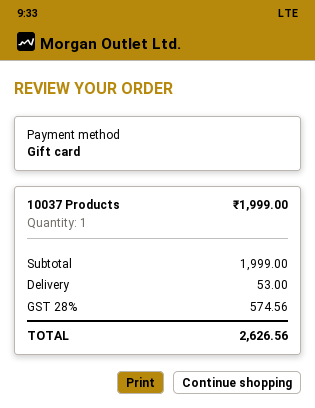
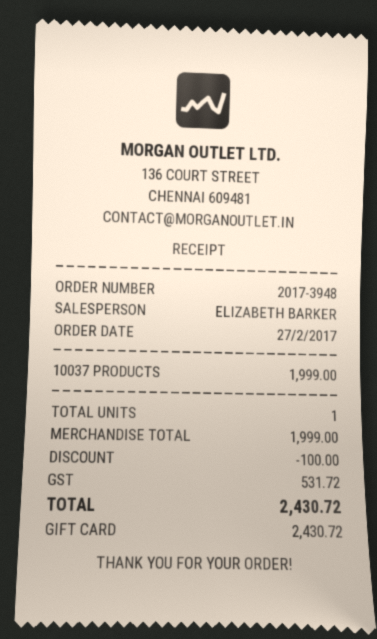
discount: none -> 100.00
shipping: 53.00 -> none
tax: 574.56 -> 531.72
total: 2626.56 -> 2430.72

